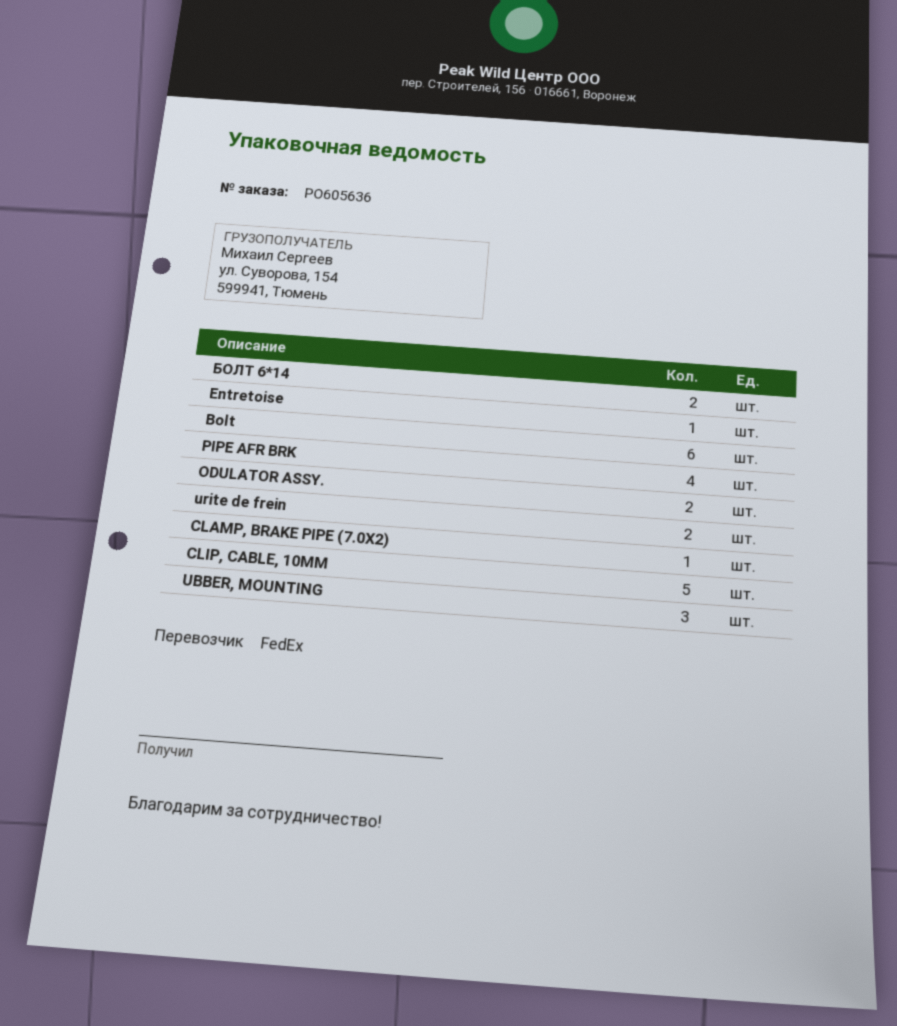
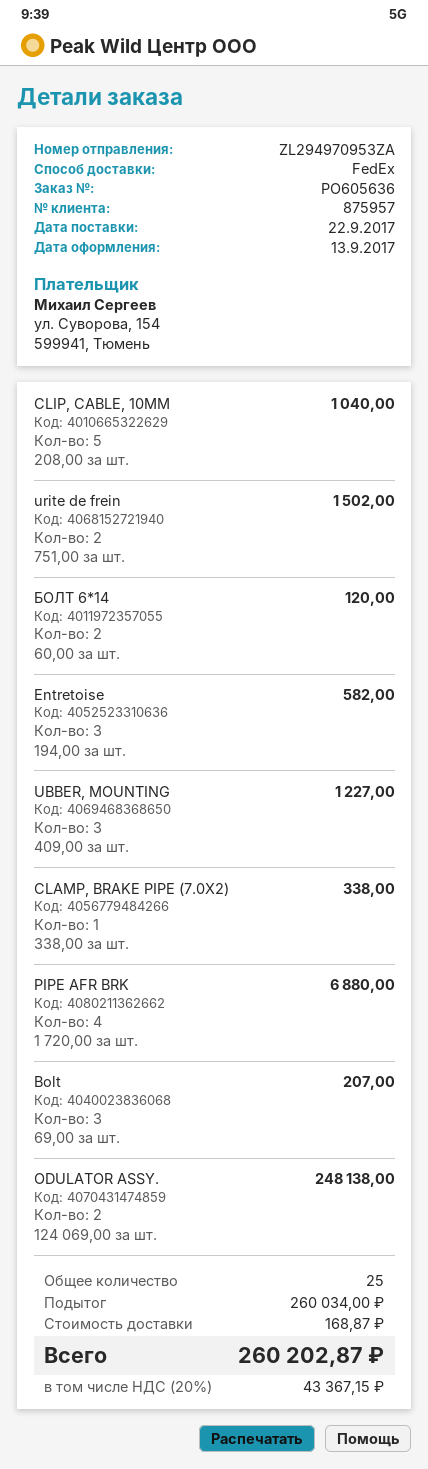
Entretoise: 1 -> 3
Bolt: 6 -> 3

